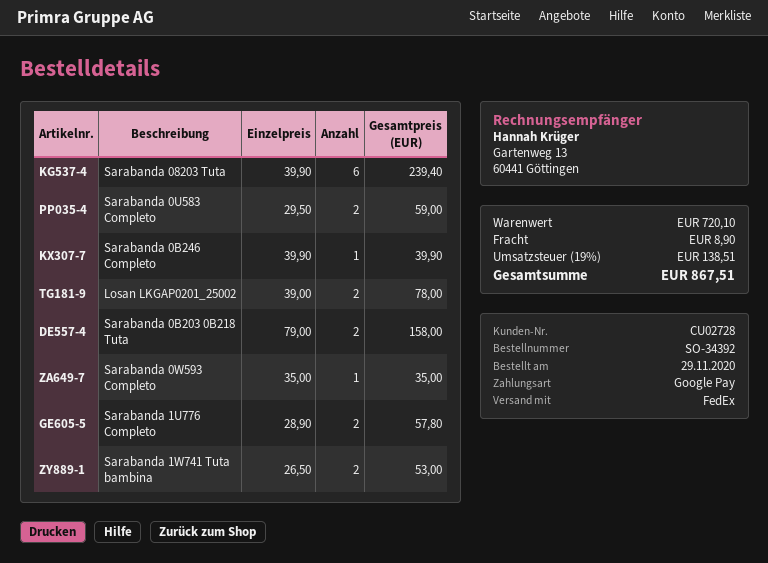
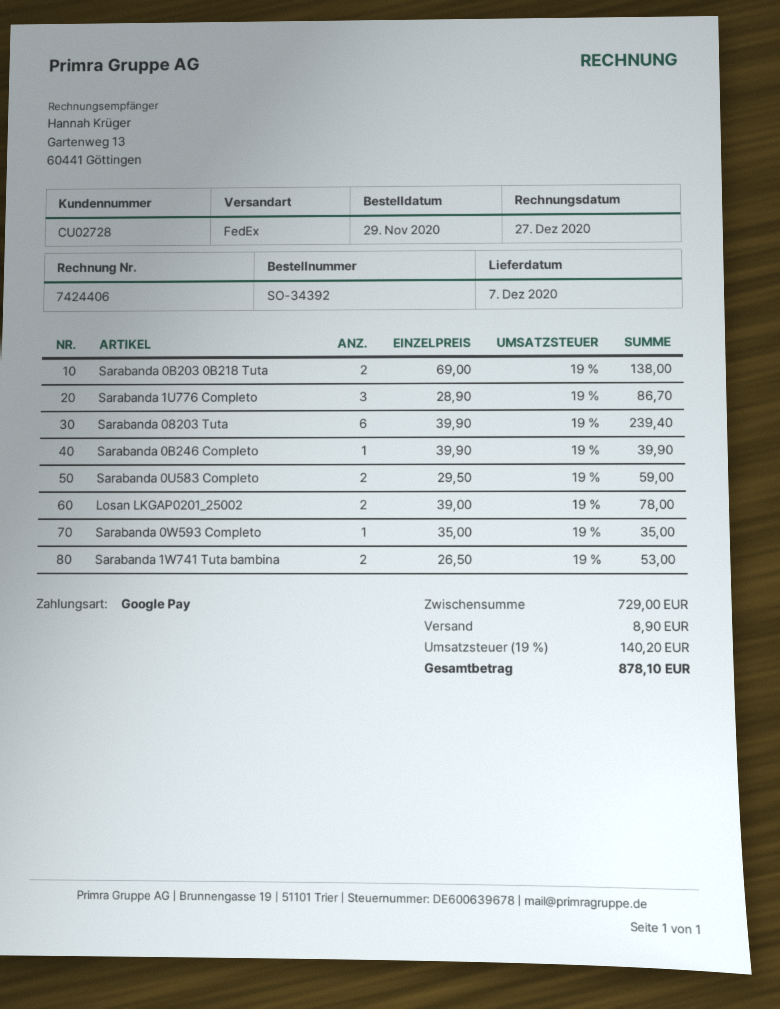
Sarabanda 0B203 0B218 Tuta: 2 x 79.00 = 158.00 -> 2 x 69.00 = 138.00
Sarabanda 1U776 Completo: 2 x 28.90 = 57.80 -> 3 x 28.90 = 86.70
subtotal: 720.10 -> 729.00
tax: 19% = 138.51 -> 19% = 140.20
total: 867.51 -> 878.10

